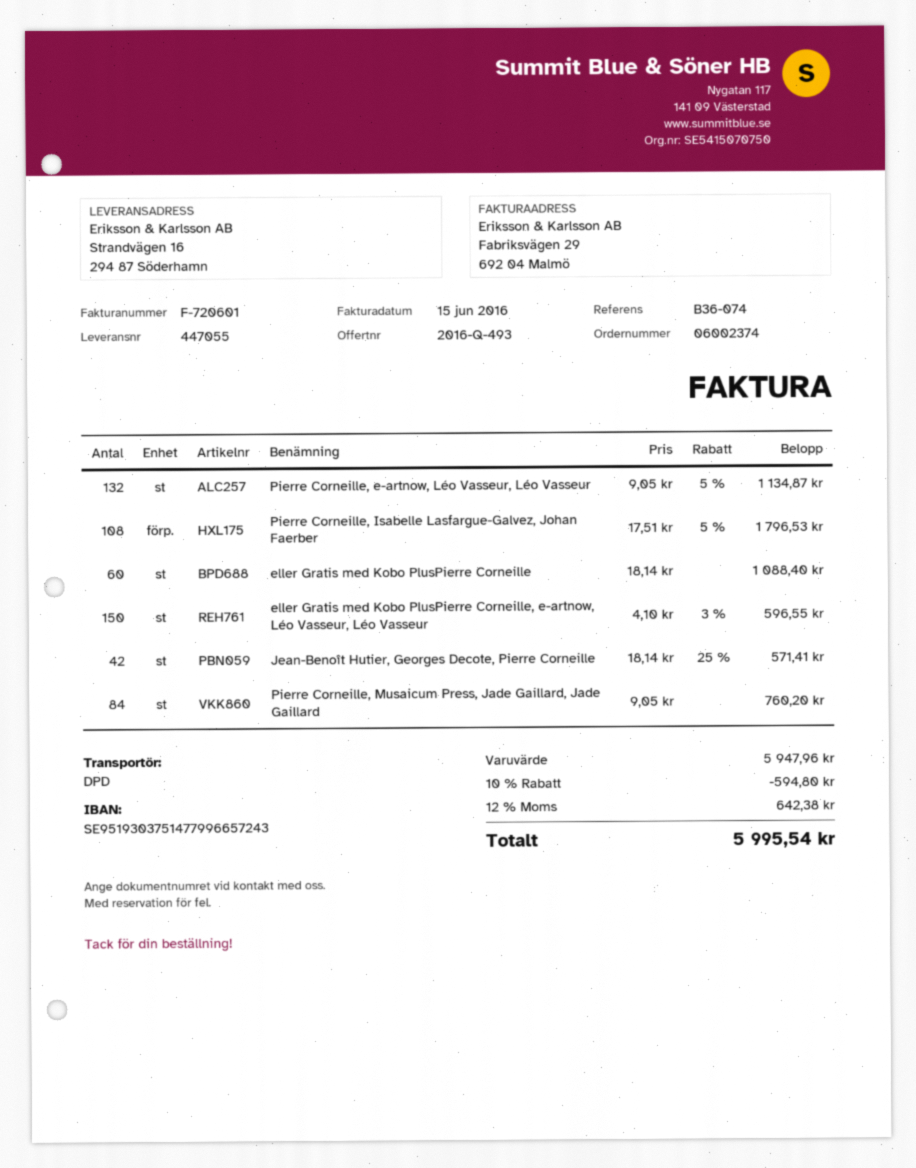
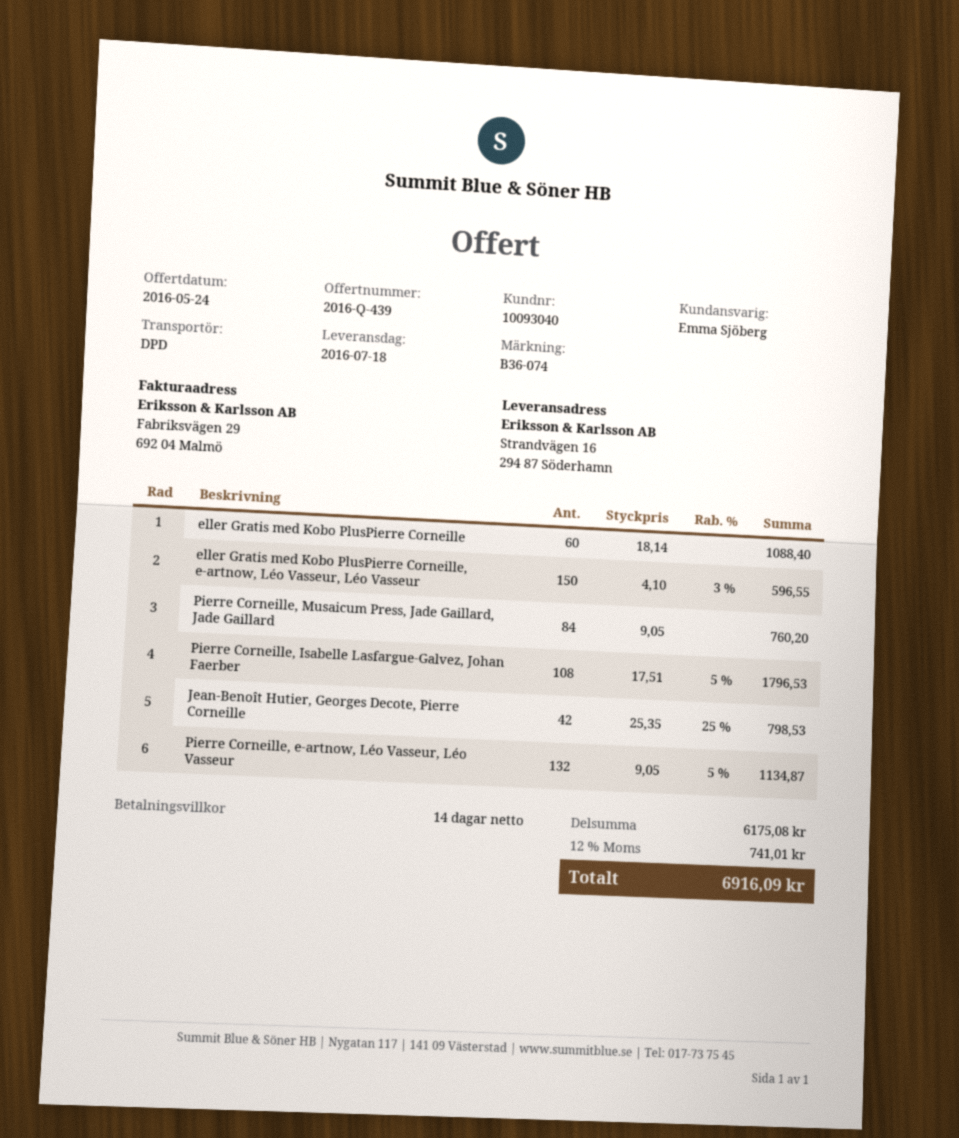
quote number: 2016-Q-493 -> 2016-Q-439
Jean-Benoît Hutier, Georges Decote, Pierre Corneille: 42 x 18.14 - 25% = 571.41 -> 42 x 25.35 - 25% = 798.53
subtotal: 5947.96 -> 6175.08
discount: 10% = 594.80 -> none
tax: 12% = 642.38 -> 12% = 741.01
total: 5995.54 -> 6916.09

